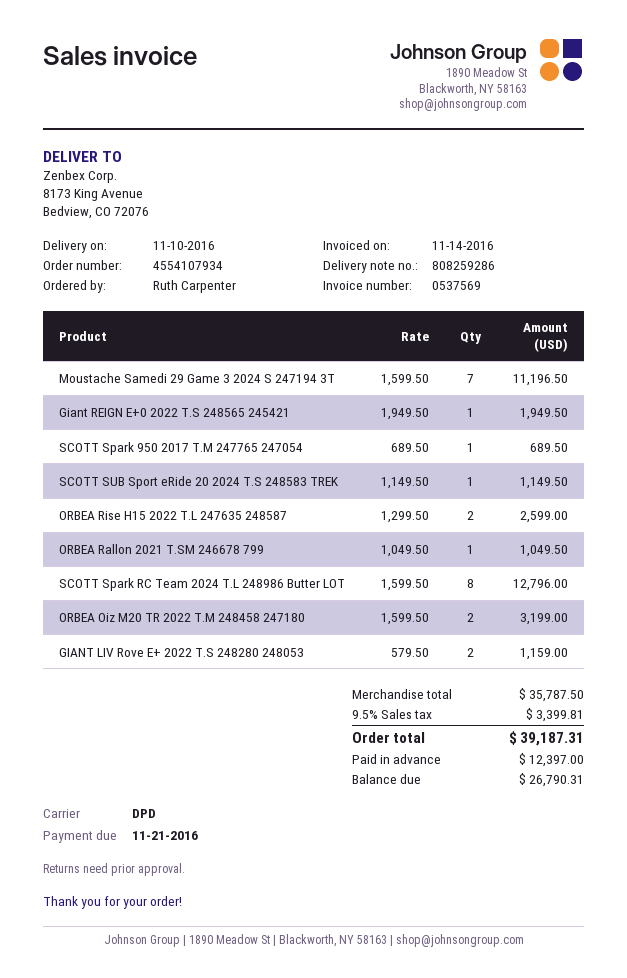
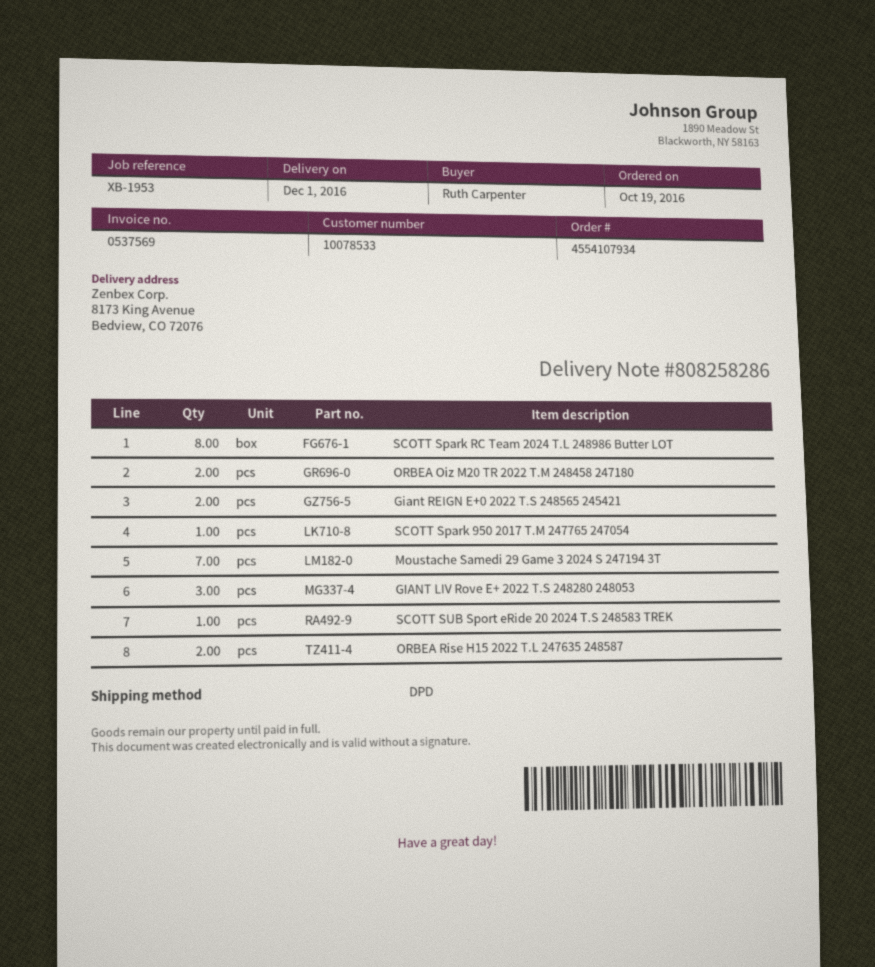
delivery note number: 808259286 -> 808258286
delivery date: 2016-11-10 -> 2016-12-01
Giant REIGN E+0 2022 T.S 248565 245421: 1 -> 2
ORBEA Rallon 2021 T.SM 246678 799: 1 -> none
GIANT LIV Rove E+ 2022 T.S 248280 248053: 2 -> 3

